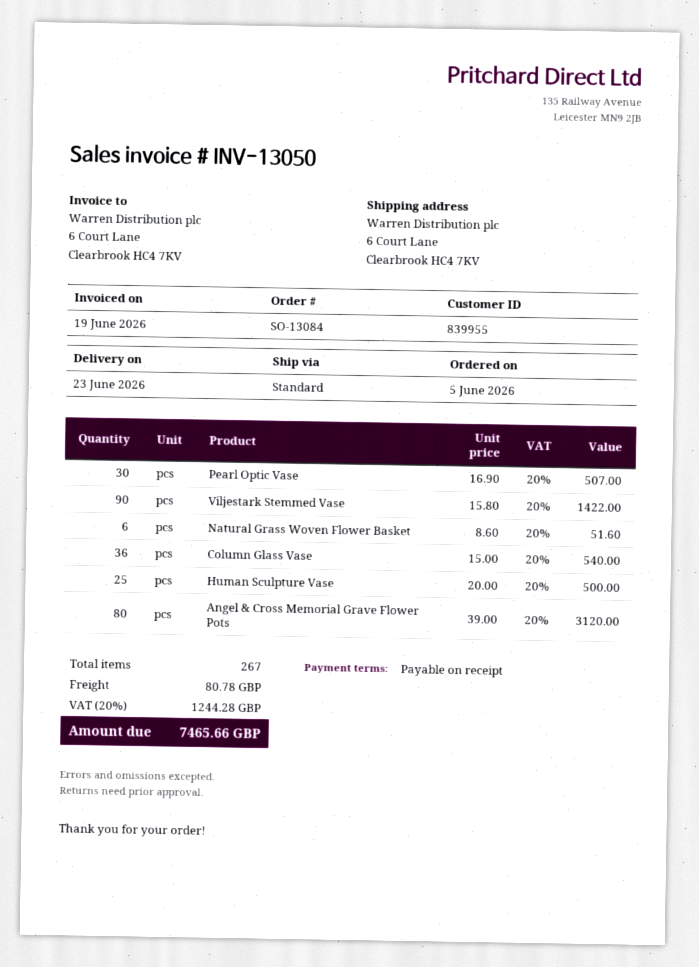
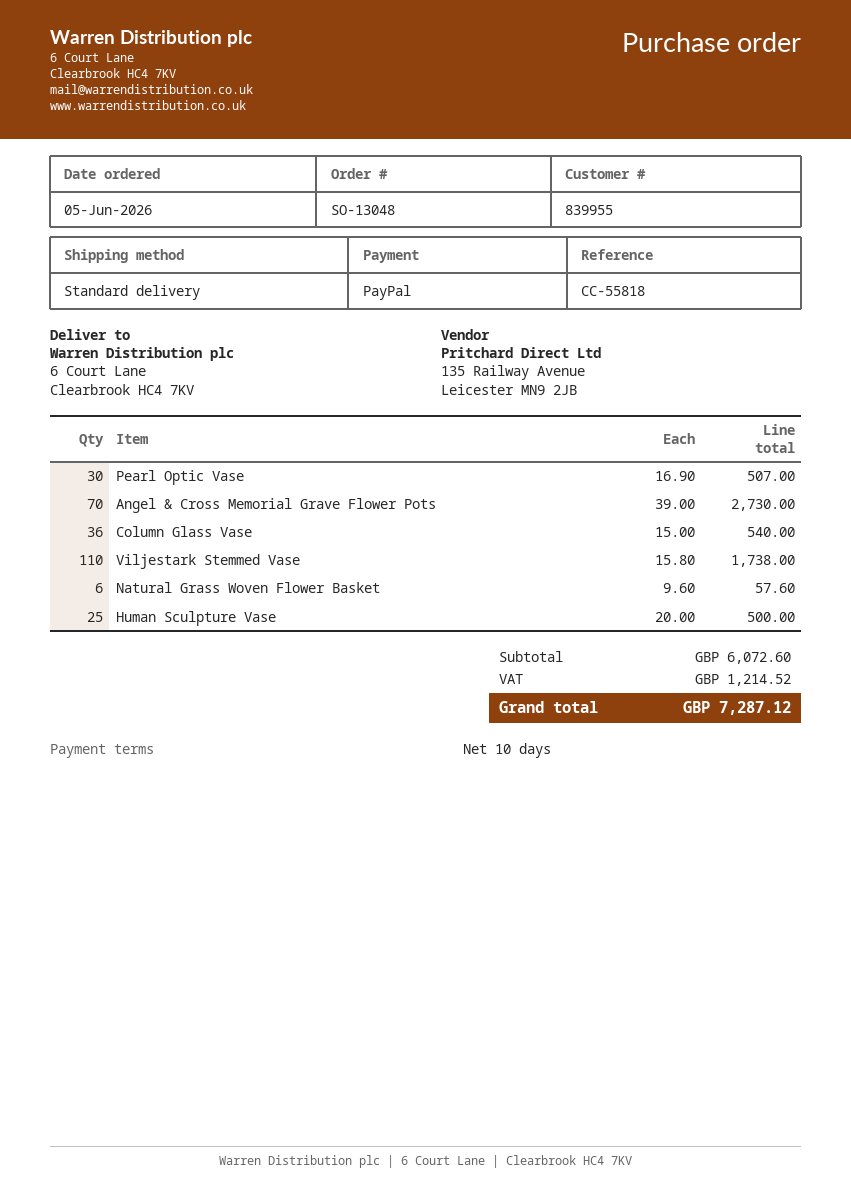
order number: SO-13084 -> SO-13048
payment terms: on receipt -> 10 days
Viljestark Stemmed Vase: 90 x 15.80 = 1422.00 -> 110 x 15.80 = 1738.00
Natural Grass Woven Flower Basket: 6 x 8.60 = 51.60 -> 6 x 9.60 = 57.60
Angel & Cross Memorial Grave Flower Pots: 80 x 39.00 = 3120.00 -> 70 x 39.00 = 2730.00
shipping: 80.78 -> none
tax: 1244.28 -> 1214.52
total: 7465.66 -> 7287.12

